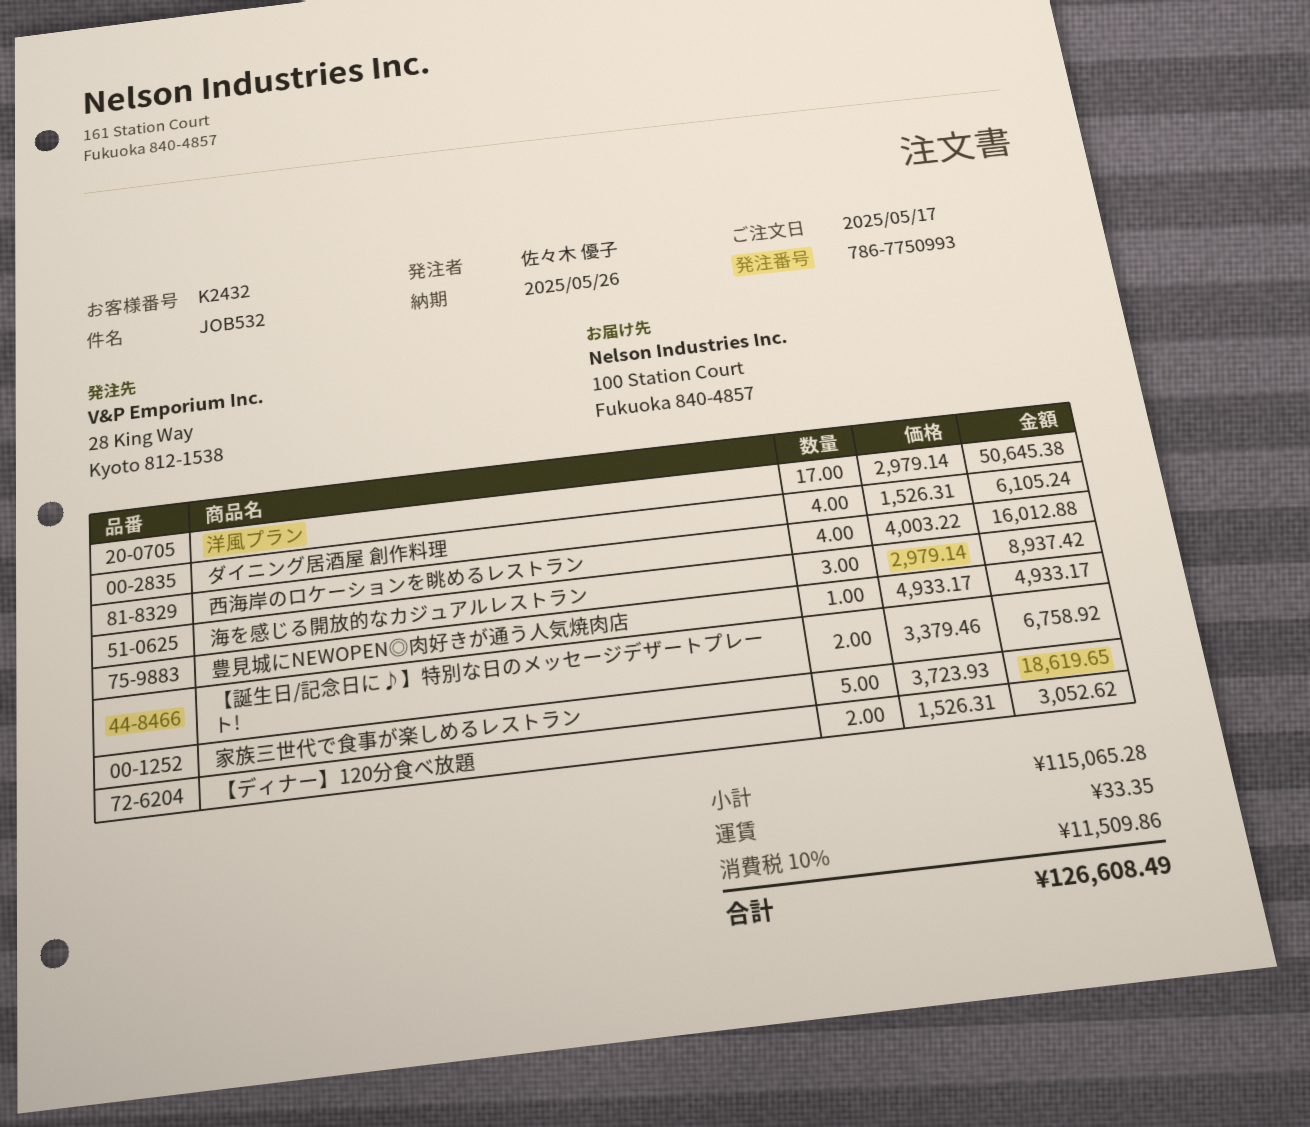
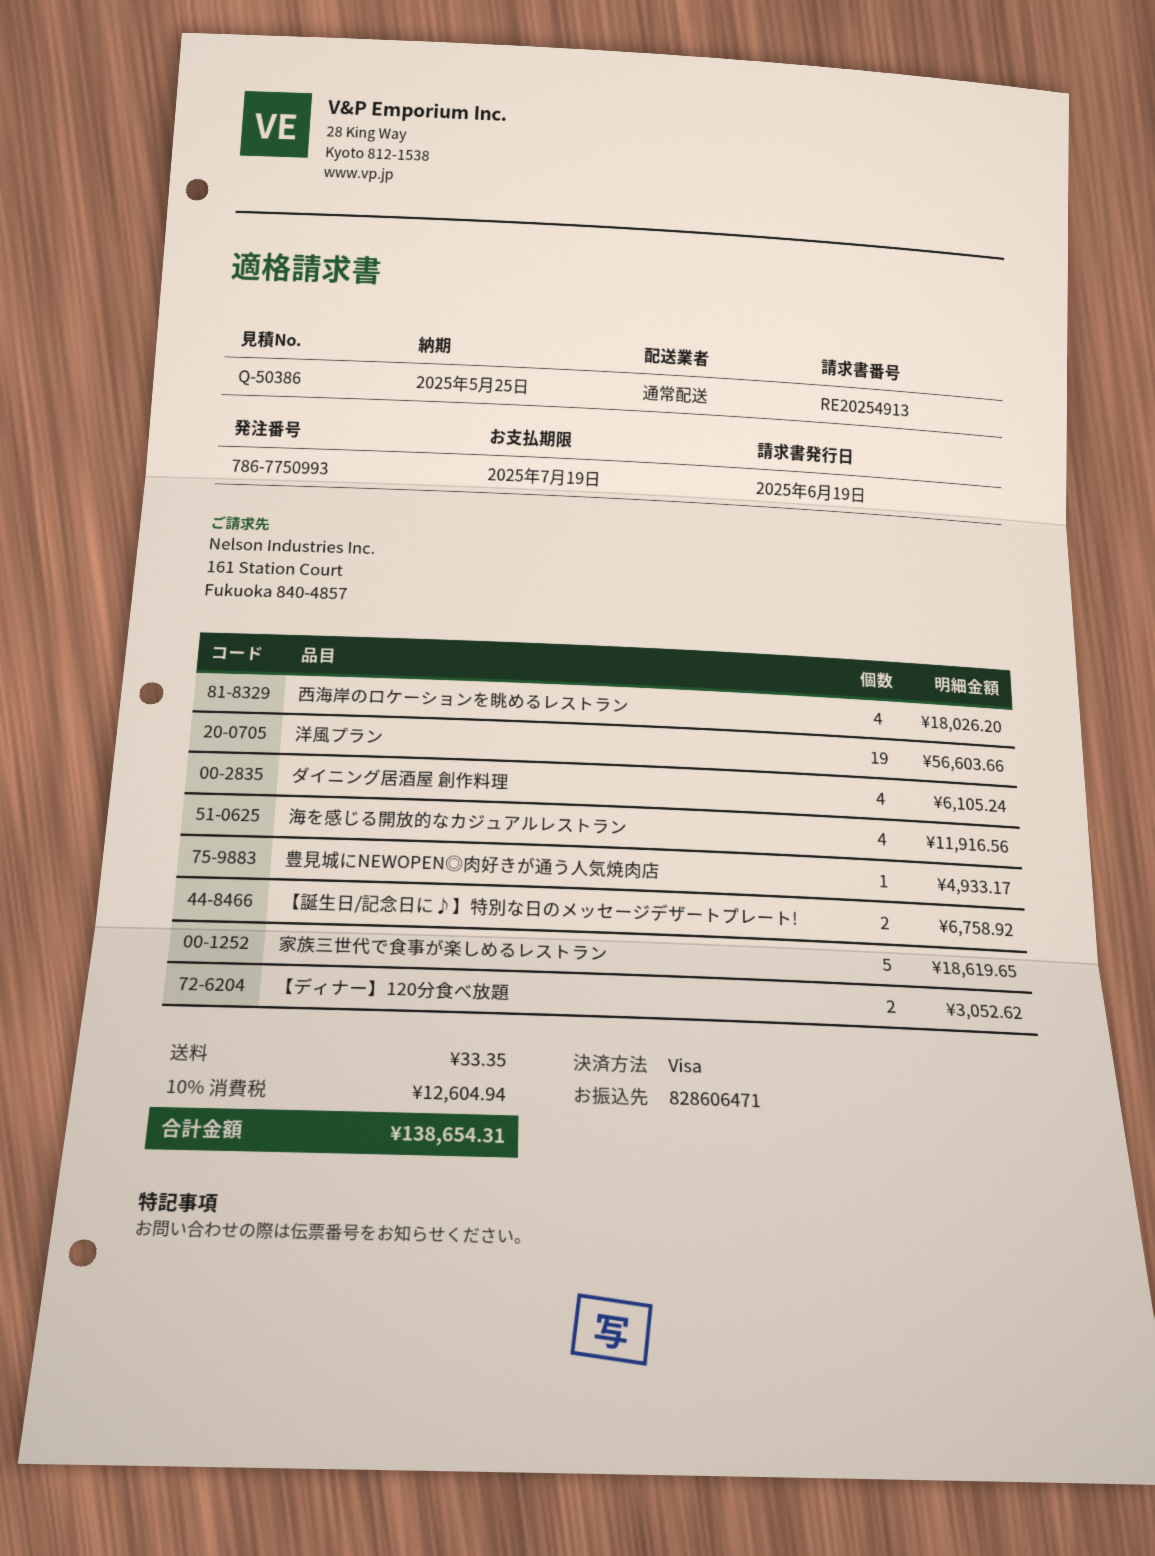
delivery date: 2025-05-26 -> 2025-05-25
洋風プラン: 17 for 50645.38 -> 19 for 56603.66
西海岸のロケーションを眺めるレストラン: 4 for 16012.88 -> 4 for 18026.20
海を感じる開放的なカジュアルレストラン: 3 for 8937.42 -> 4 for 11916.56
tax: 10% = 11509.86 -> 10% = 12604.94
total: 126608.49 -> 138654.31

